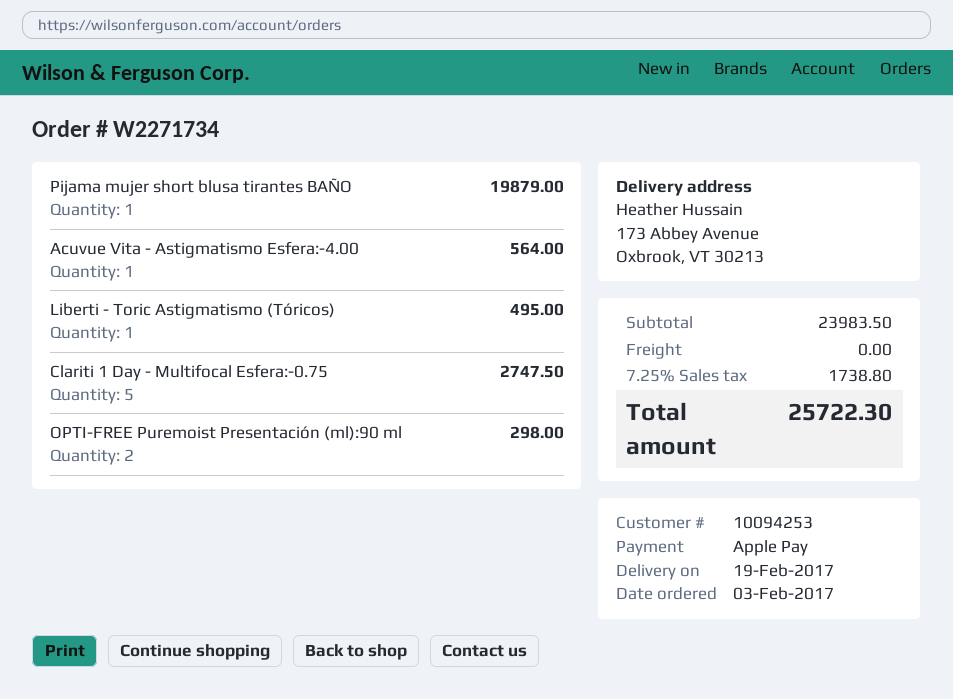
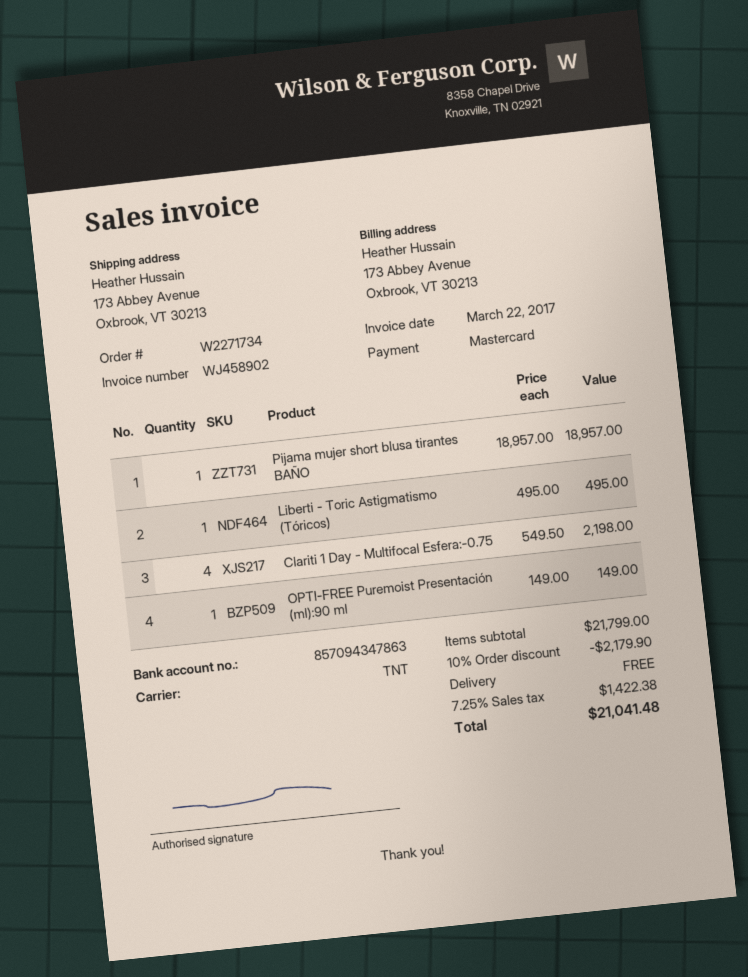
payment method: Apple Pay -> Mastercard
Pijama mujer short blusa tirantes BAÑO: 1 for 19879.00 -> 1 for 18957.00
Acuvue Vita - Astigmatismo Esfera:-4.00: 1 for 564.00 -> none
Clariti 1 Day - Multifocal Esfera:-0.75: 5 for 2747.50 -> 4 for 2198.00
OPTI-FREE Puremoist Presentación (ml):90 ml: 2 for 298.00 -> 1 for 149.00
subtotal: 23983.50 -> 21799.00
discount: none -> 10% = 2179.90
tax: 7.25% = 1738.80 -> 7.25% = 1422.38
total: 25722.30 -> 21041.48

